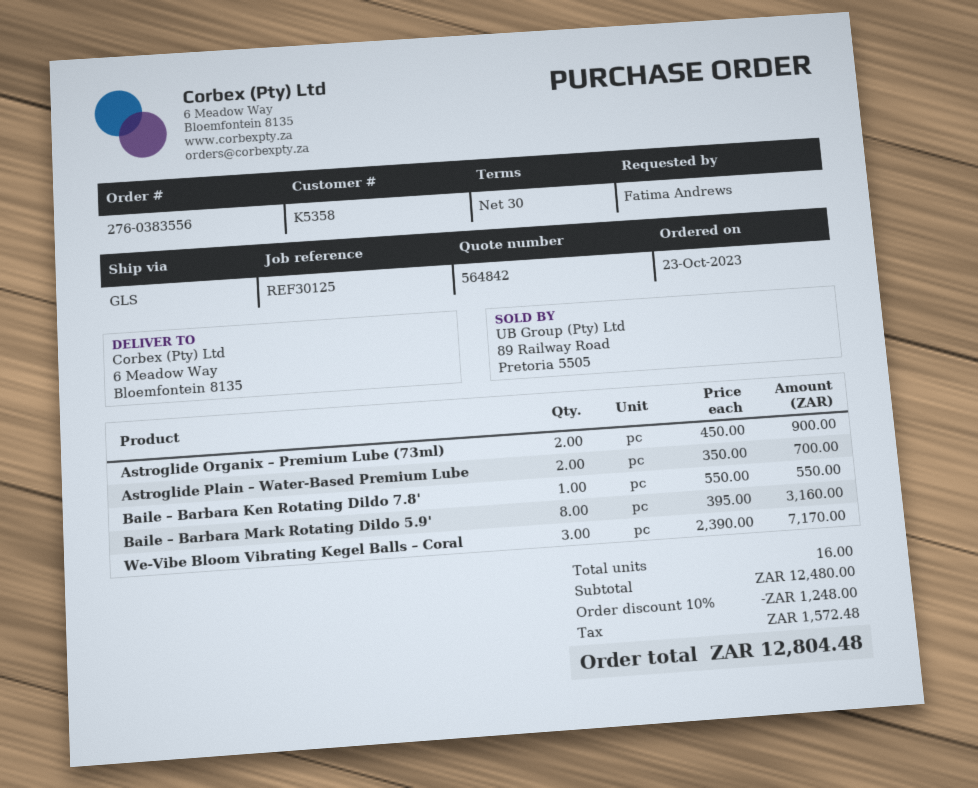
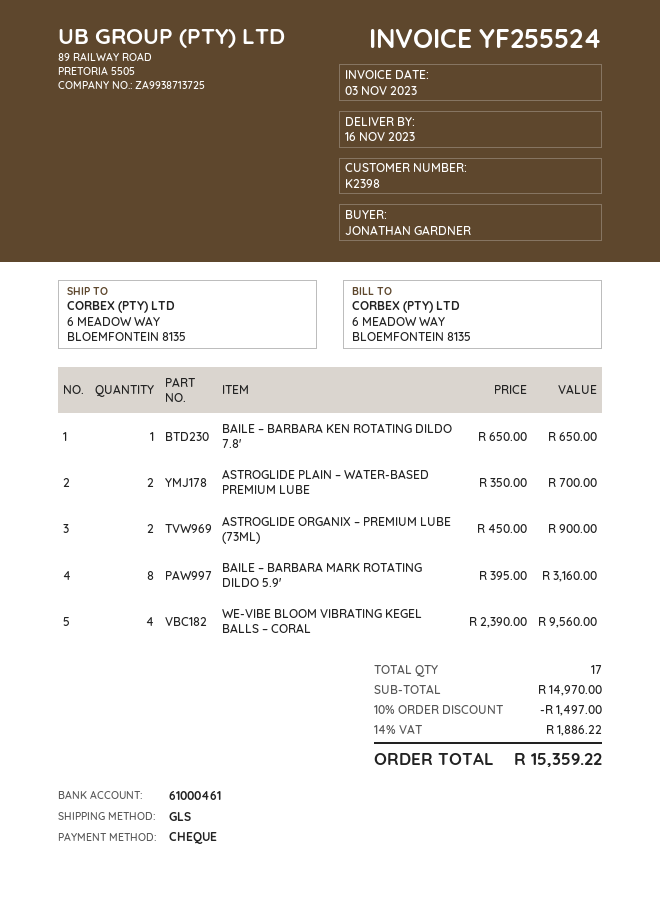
customer number: K5358 -> K2398
ordered by: Fatima Andrews -> JONATHAN GARDNER
Baile – Barbara Ken Rotating Dildo 7.8': 1 x 550.00 = 550.00 -> 1 x 650.00 = 650.00
We-Vibe Bloom Vibrating Kegel Balls – Coral: 3 x 2390.00 = 7170.00 -> 4 x 2390.00 = 9560.00
total quantity: 16 -> 17
subtotal: 12480.00 -> 14970.00
discount: 10% = 1248.00 -> 10% = 1497.00
tax: 1572.48 -> 1886.22
total: 12804.48 -> 15359.22

